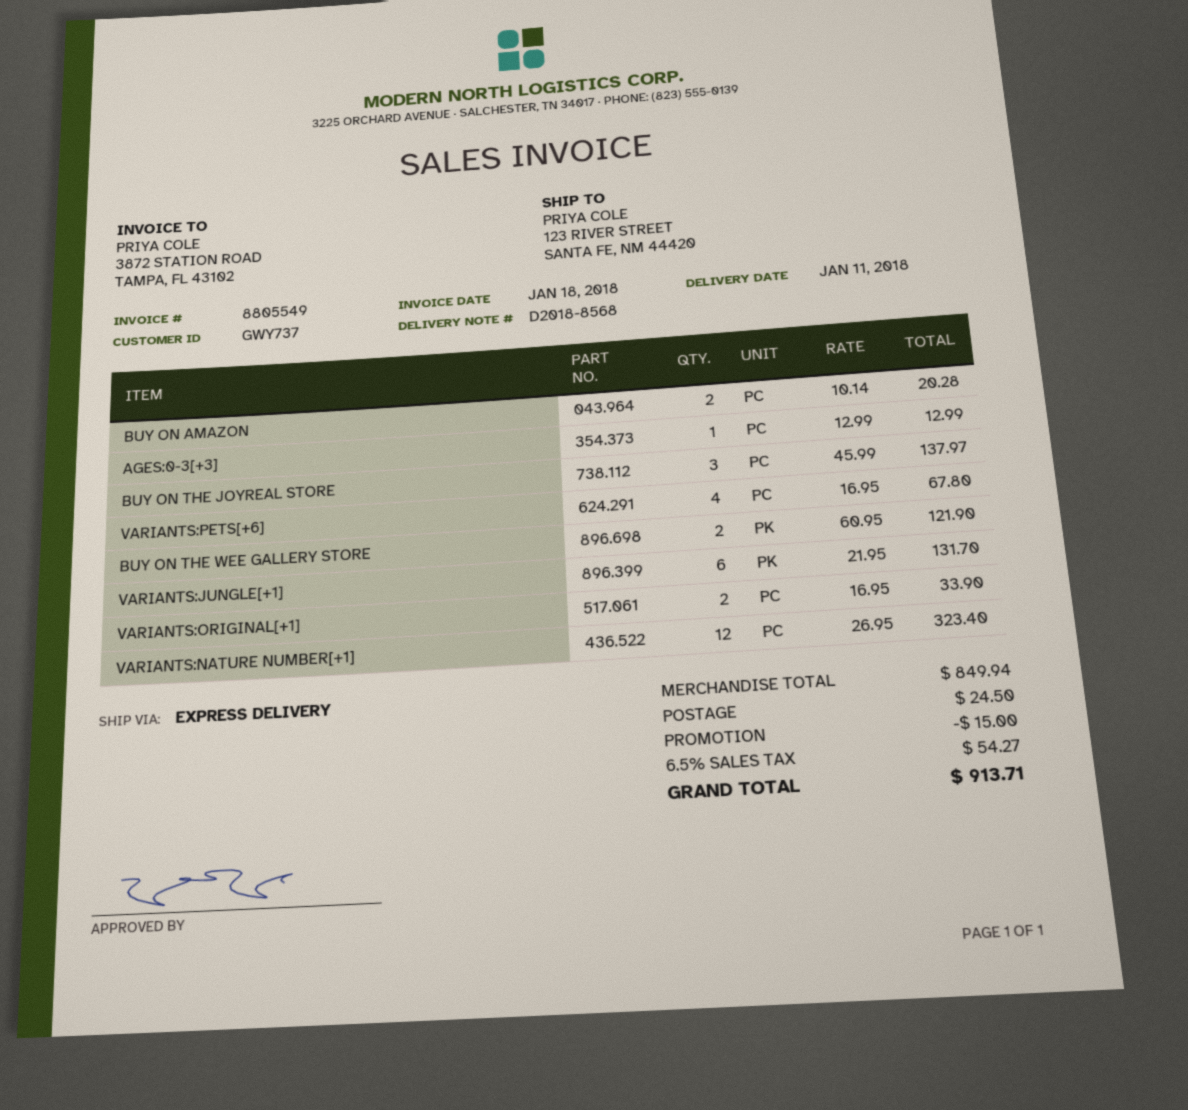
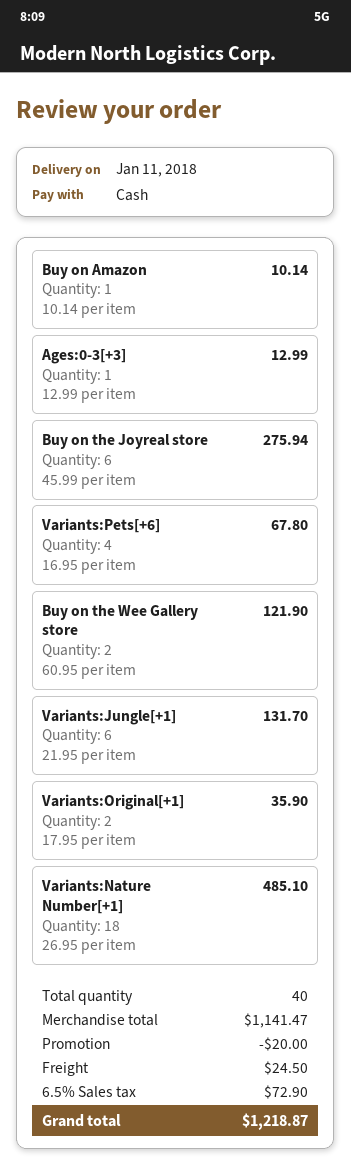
BUY ON AMAZON: 2 x 10.14 = 20.28 -> 1 x 10.14 = 10.14
BUY ON THE JOYREAL STORE: 3 x 45.99 = 137.97 -> 6 x 45.99 = 275.94
VARIANTS:ORIGINAL[+1]: 2 x 16.95 = 33.90 -> 2 x 17.95 = 35.90
VARIANTS:NATURE NUMBER[+1]: 12 x 26.95 = 323.40 -> 18 x 26.95 = 485.10
subtotal: 849.94 -> 1141.47
discount: 15.00 -> 20.00
tax: 6.5% = 54.27 -> 6.5% = 72.90
total: 913.71 -> 1218.87

